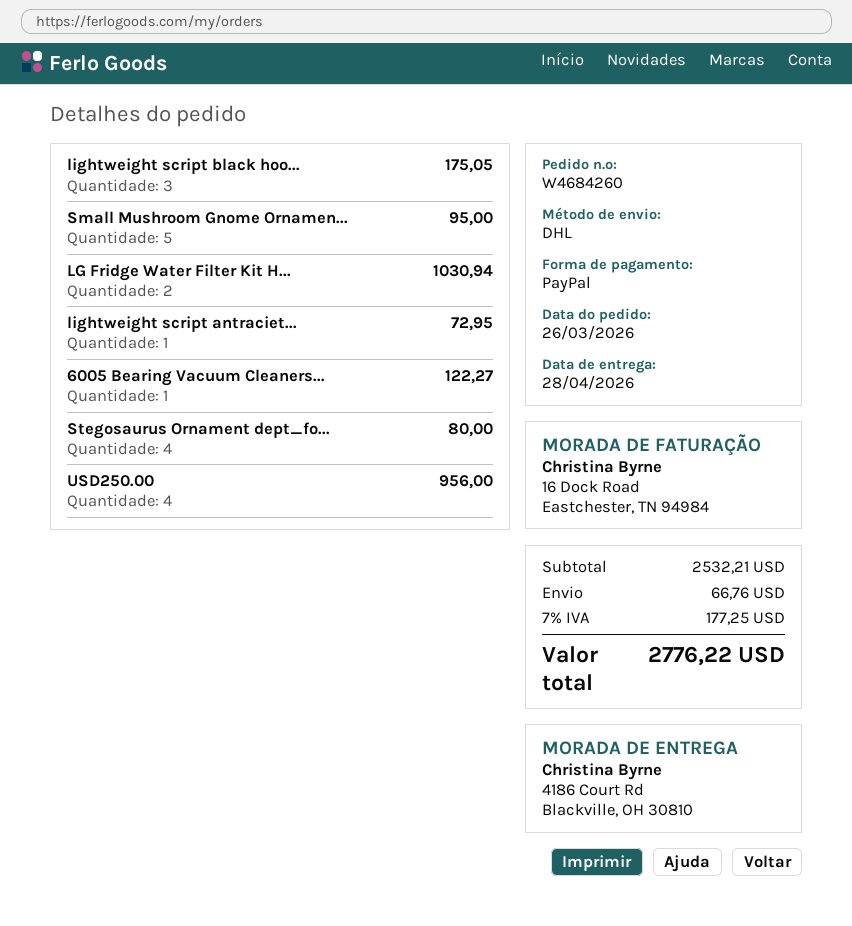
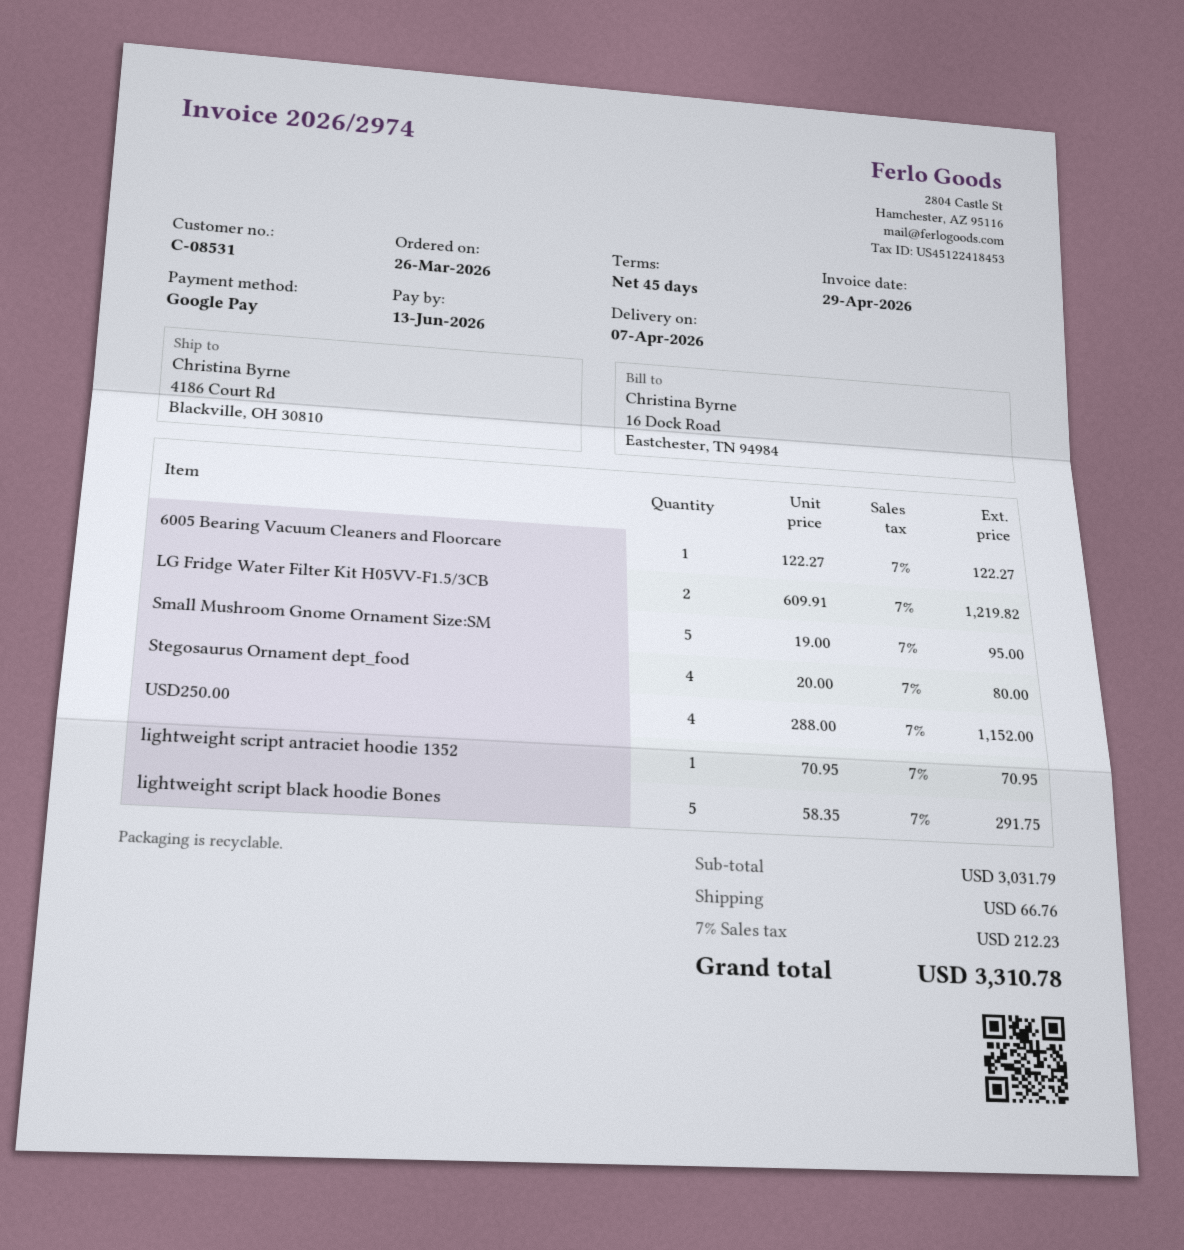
delivery date: 2026-04-28 -> 2026-04-07
payment method: PayPal -> Google Pay
lightweight script black hoo...: 3 for 175.05 -> 5 for 291.75
LG Fridge Water Filter Kit H...: 2 for 1030.94 -> 2 for 1219.82
lightweight script antraciet...: 1 for 72.95 -> 1 for 70.95
USD250.00: 4 for 956.00 -> 4 for 1152.00
subtotal: 2532.21 -> 3031.79
tax: 7% = 177.25 -> 7% = 212.23
total: 2776.22 -> 3310.78

